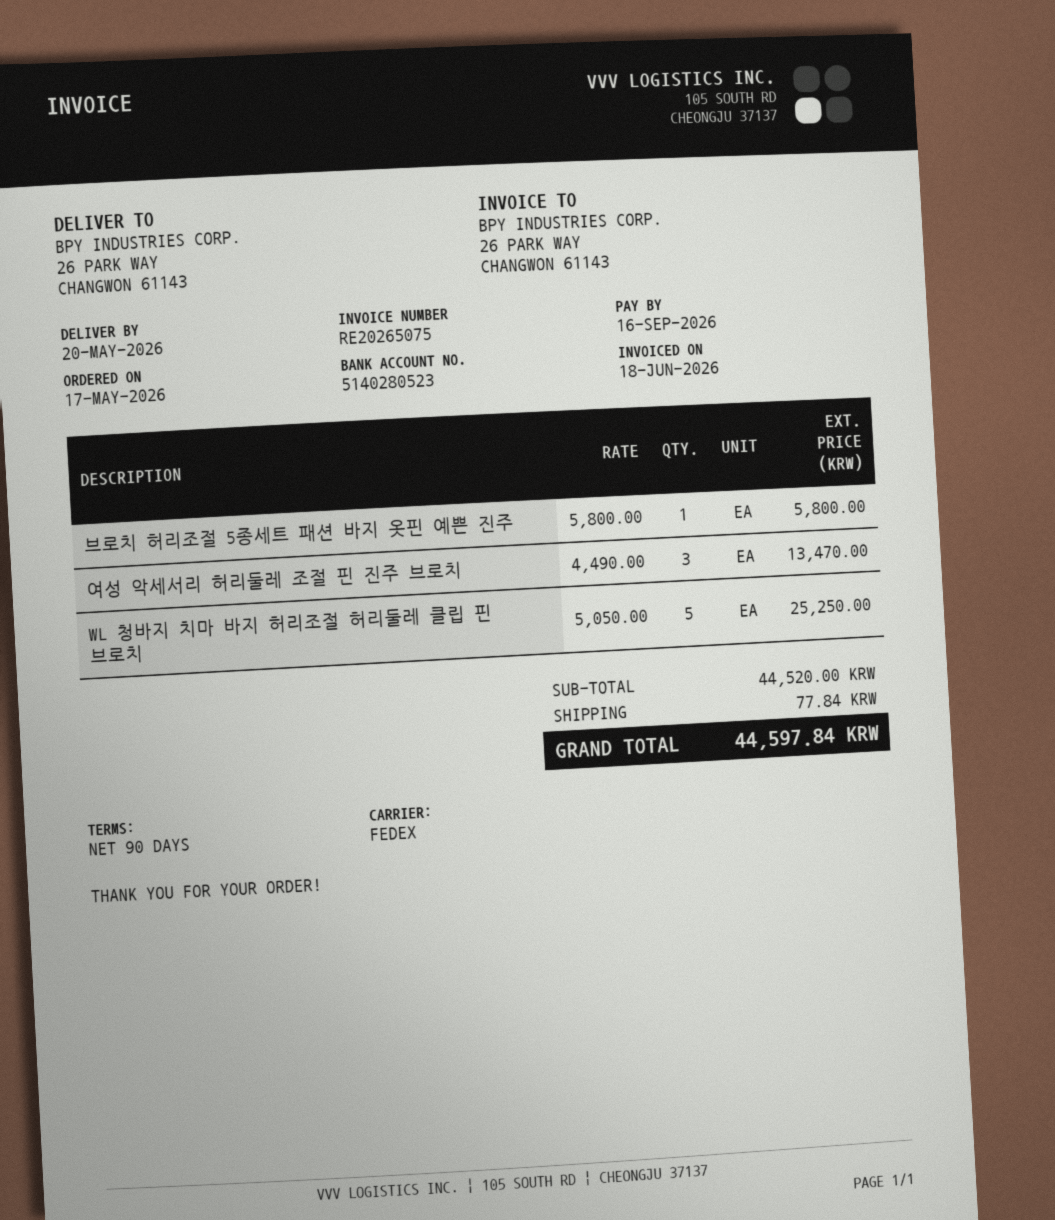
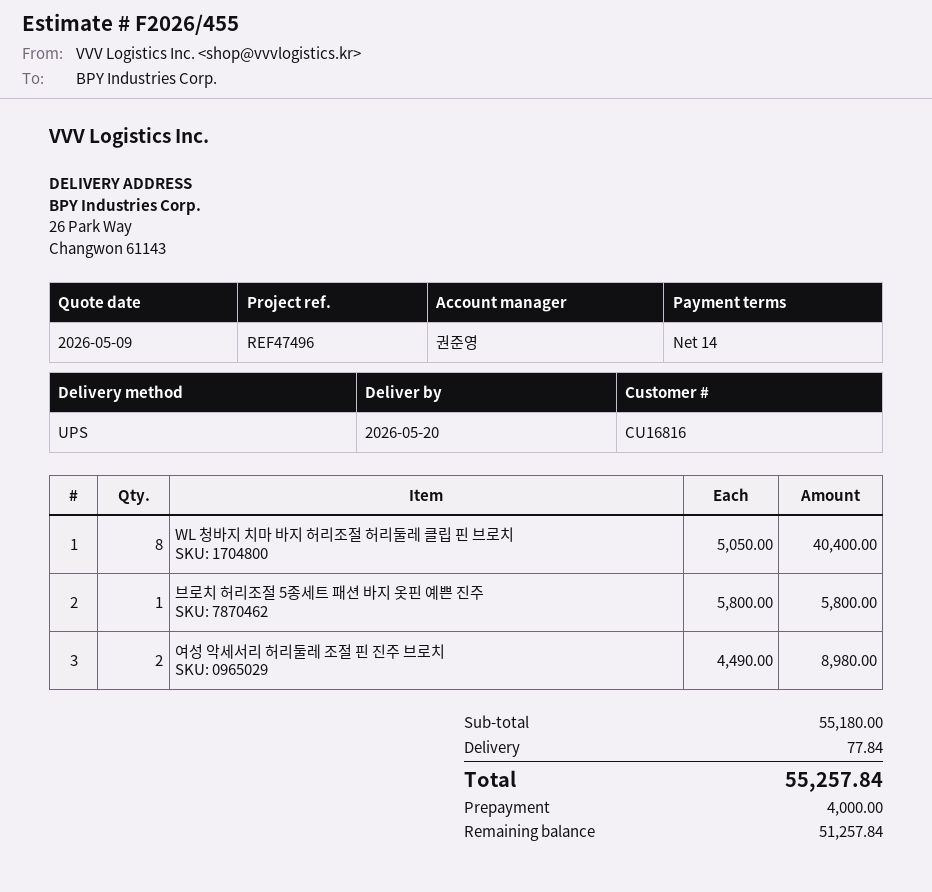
payment terms: 90 days -> 14 days
shipping method: FedEx -> UPS
여성 악세서리 허리둘레 조절 핀 진주 브로치: 3 x 4490.00 = 13470.00 -> 2 x 4490.00 = 8980.00
WL 청바지 치마 바지 허리조절 허리둘레 클립 핀 브로치: 5 x 5050.00 = 25250.00 -> 8 x 5050.00 = 40400.00
subtotal: 44520.00 -> 55180.00
total: 44597.84 -> 55257.84

